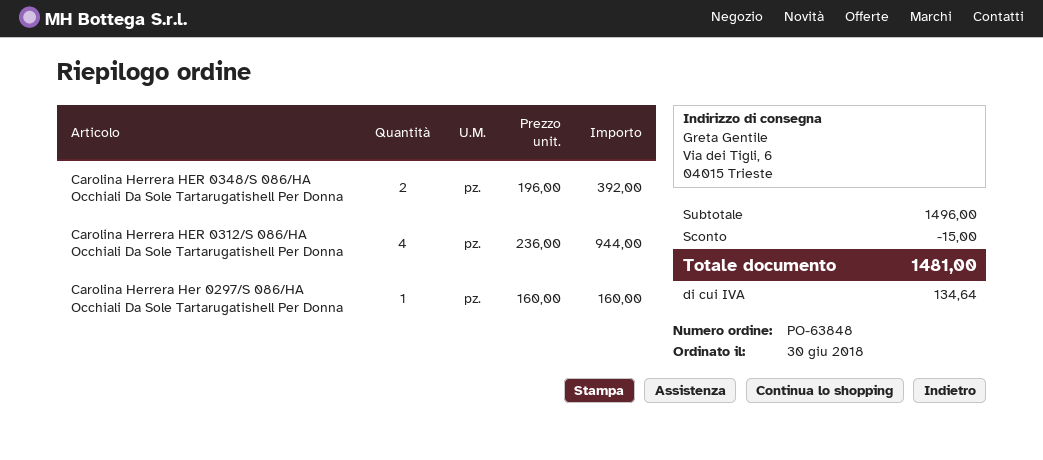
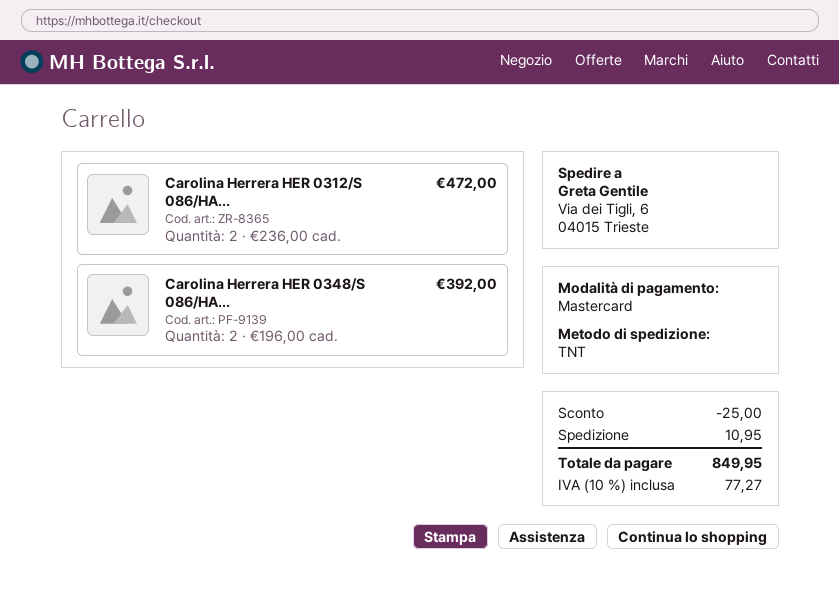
Carolina Herrera HER 0312/S 086/HA Occhiali Da Sole Tartarugatishell Per Donna: 4 x 236.00 = 944.00 -> 2 x 236.00 = 472.00
Carolina Herrera Her 0297/S 086/HA Occhiali Da Sole Tartarugatishell Per Donna: 1 x 160.00 = 160.00 -> none
discount: 15.00 -> 25.00
shipping: none -> 10.95
tax: 134.64 -> 77.27
total: 1481.00 -> 849.95

